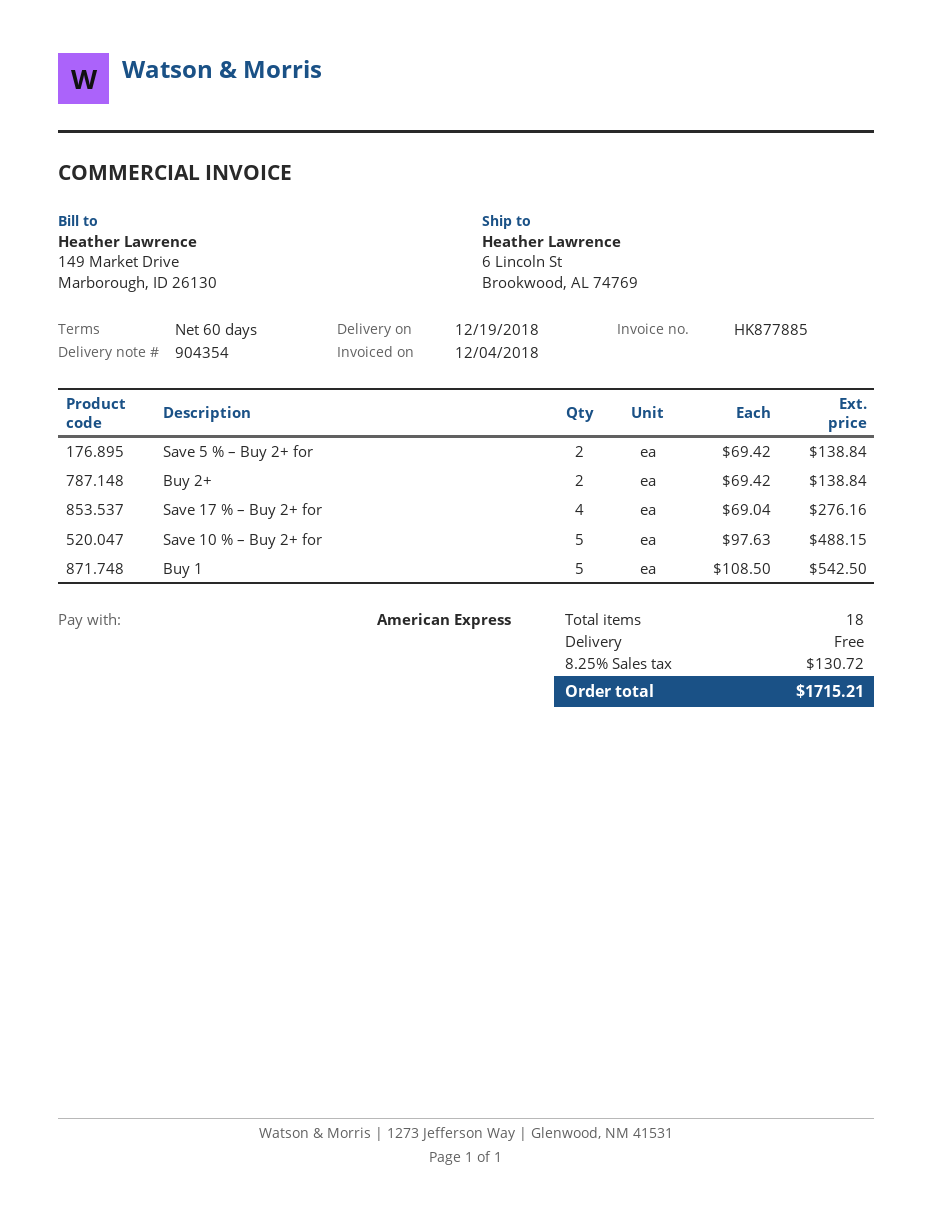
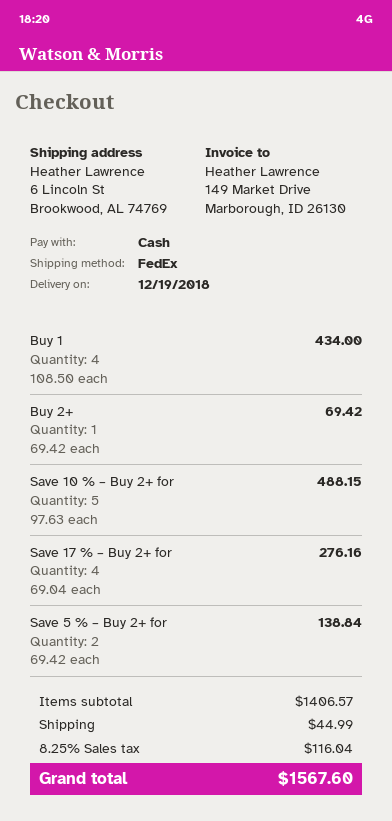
payment method: American Express -> cash
Buy 2+: 2 x 69.42 = 138.84 -> 1 x 69.42 = 69.42
Buy 1: 5 x 108.50 = 542.50 -> 4 x 108.50 = 434.00
shipping: 0.00 -> 44.99
tax: 8.25% = 130.72 -> 8.25% = 116.04
total: 1715.21 -> 1567.60

